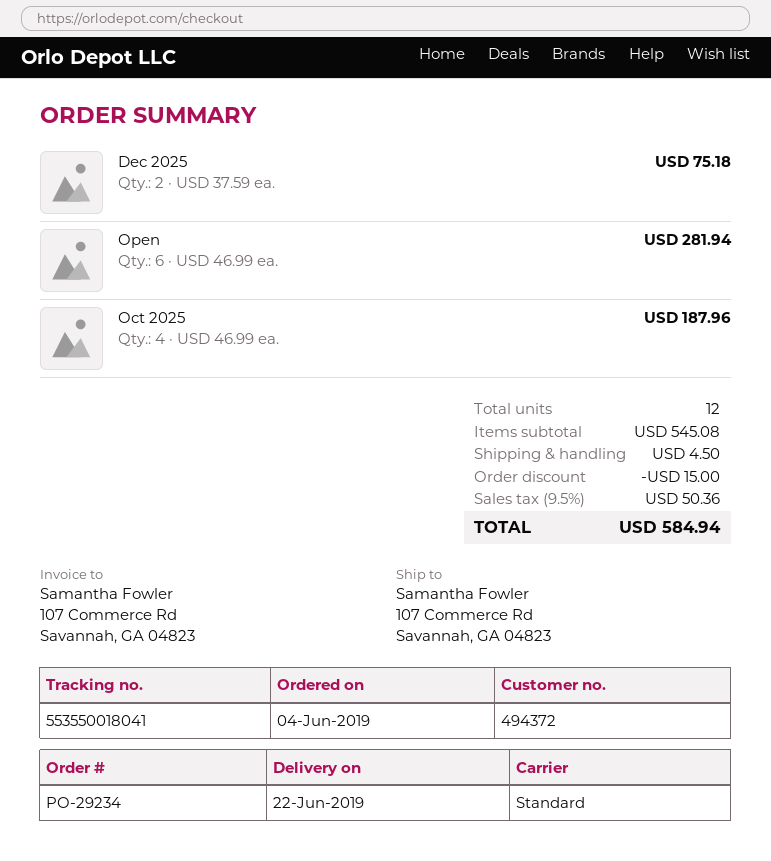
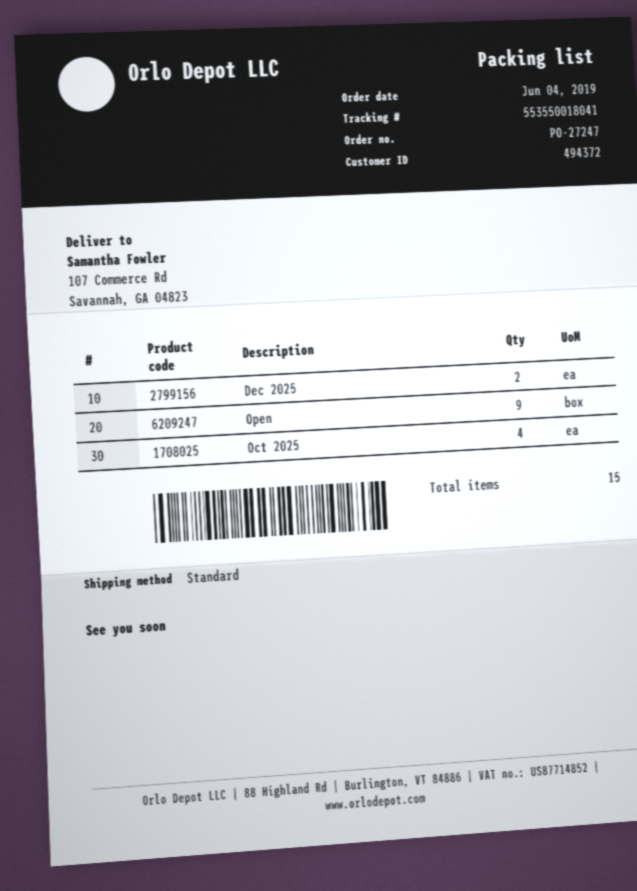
order number: PO-29234 -> PO-27247
Open: 6 -> 9
total quantity: 12 -> 15

